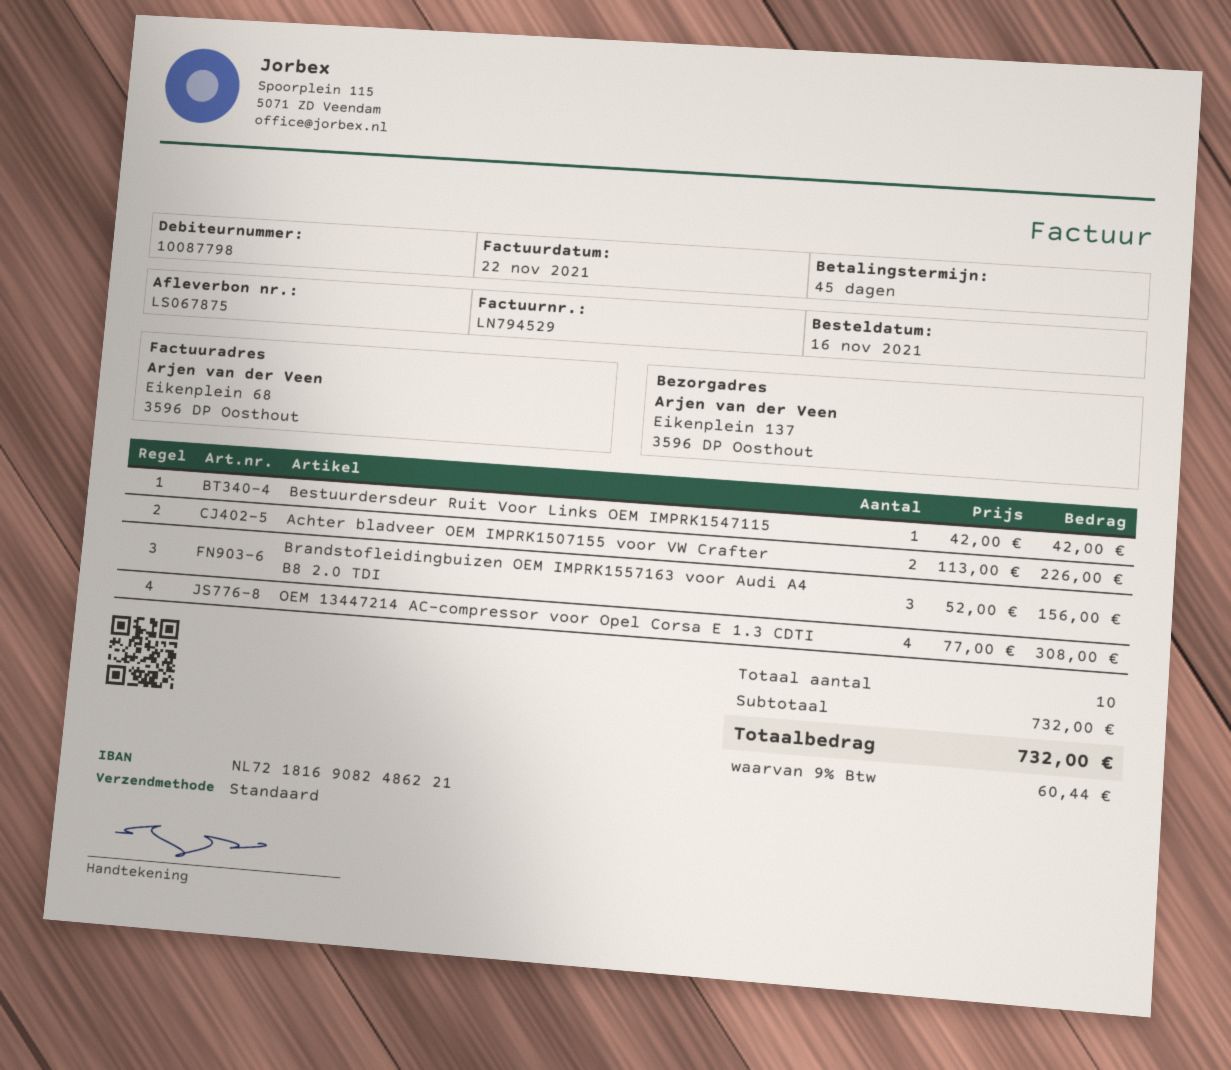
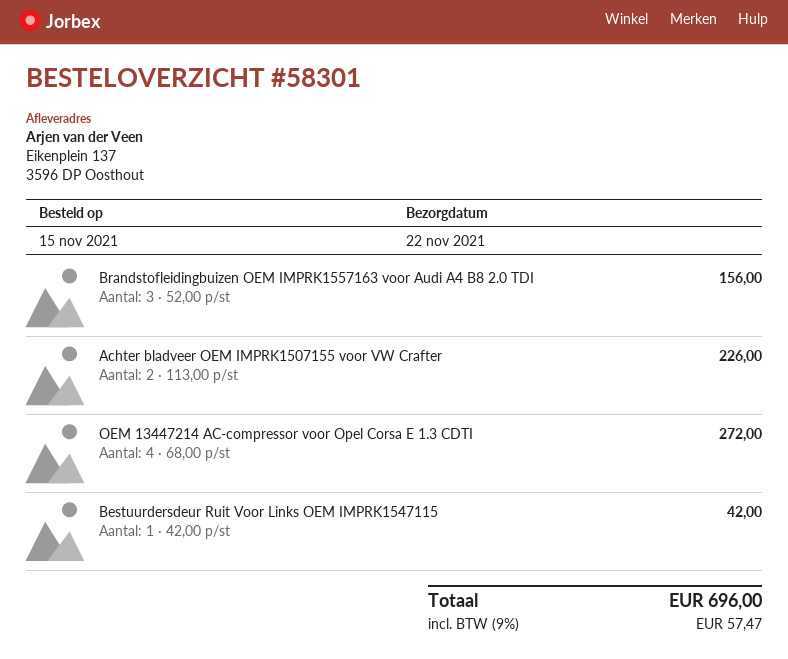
order date: 2021-11-16 -> 2021-11-15
OEM 13447214 AC-compressor voor Opel Corsa E 1.3 CDTI: 4 x 77.00 = 308.00 -> 4 x 68.00 = 272.00
tax: 9% = 60.44 -> 9% = 57.47
total: 732.00 -> 696.00

